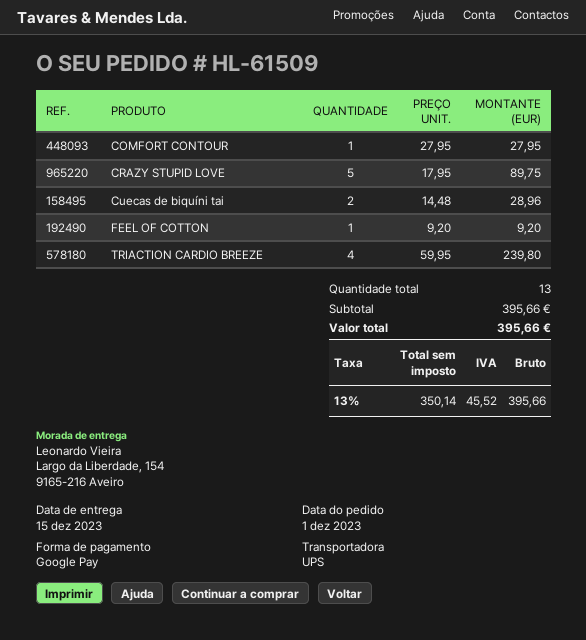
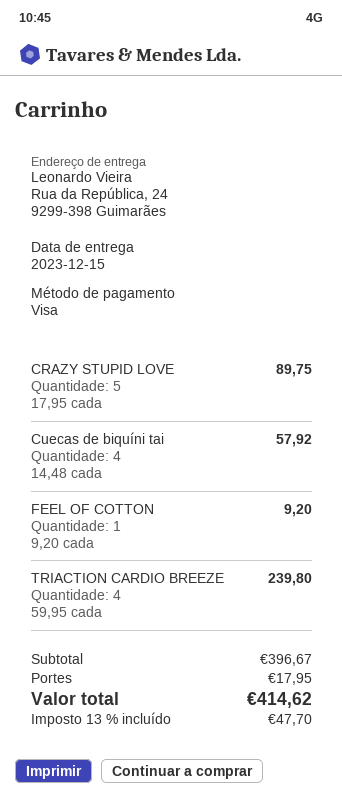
payment method: Google Pay -> Visa
ship to: Largo da Liberdade, 154, 9165-216 Aveiro -> Rua da República, 24, 9299-398 Guimarães
COMFORT CONTOUR: 1 x 27.95 = 27.95 -> none
Cuecas de biquíni tai: 2 x 14.48 = 28.96 -> 4 x 14.48 = 57.92
subtotal: 395.66 -> 396.67
shipping: none -> 17.95
tax: 13% = 45.52 -> 13% = 47.70
total: 395.66 -> 414.62

